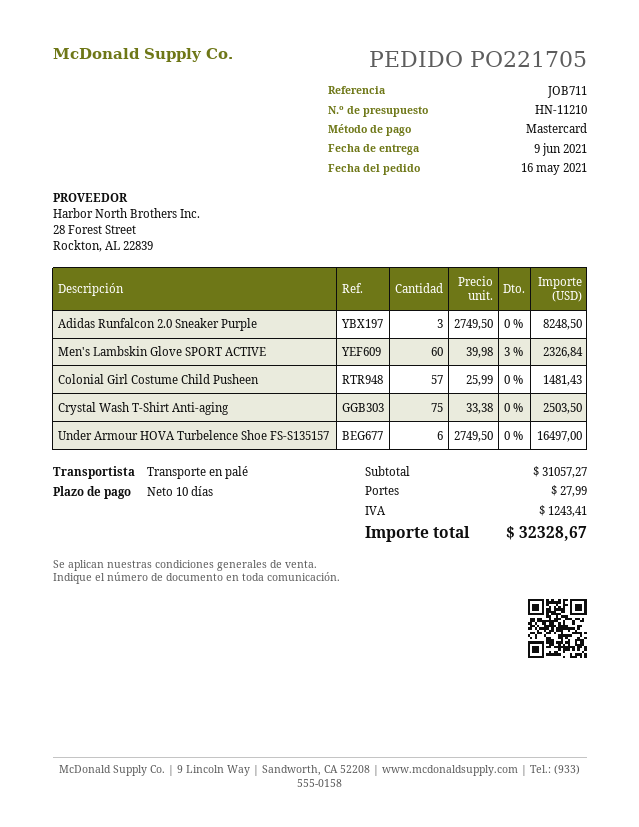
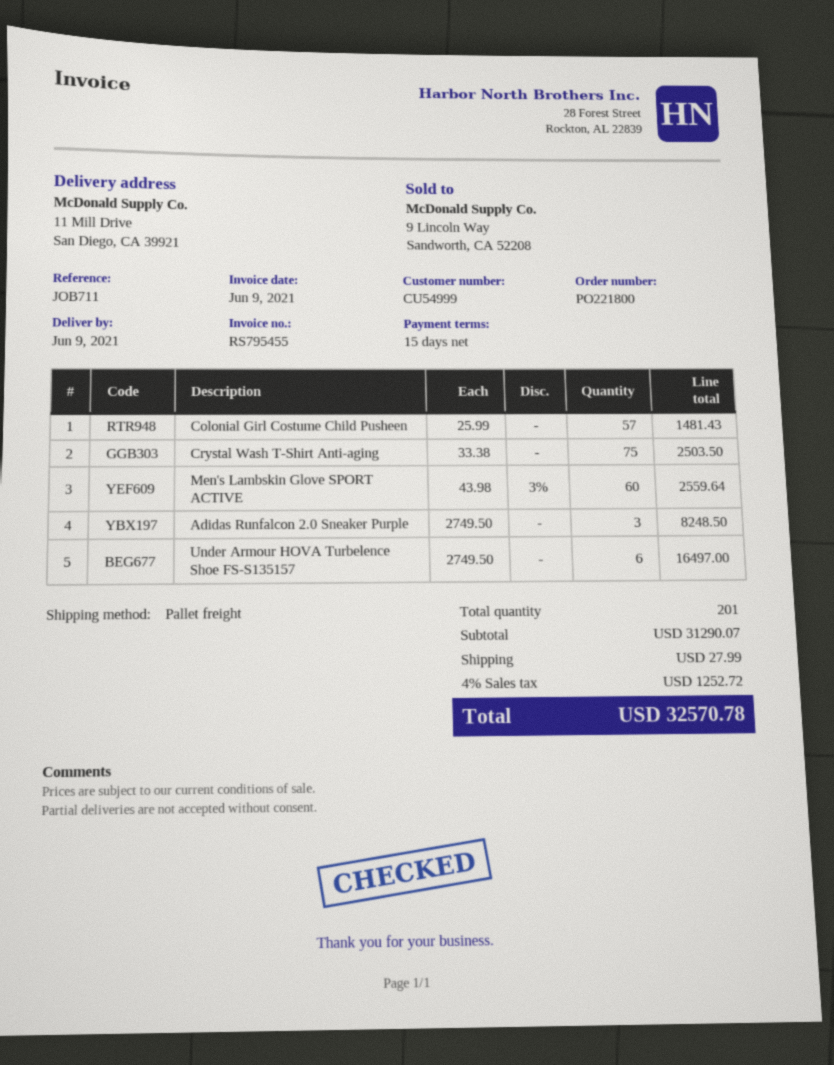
order number: PO221705 -> PO221800
payment terms: 10 days -> 15 days
Men's Lambskin Glove SPORT ACTIVE: 60 x 39.98 - 3% = 2326.84 -> 60 x 43.98 - 3% = 2559.64
subtotal: 31057.27 -> 31290.07
tax: 1243.41 -> 1252.72
total: 32328.67 -> 32570.78

